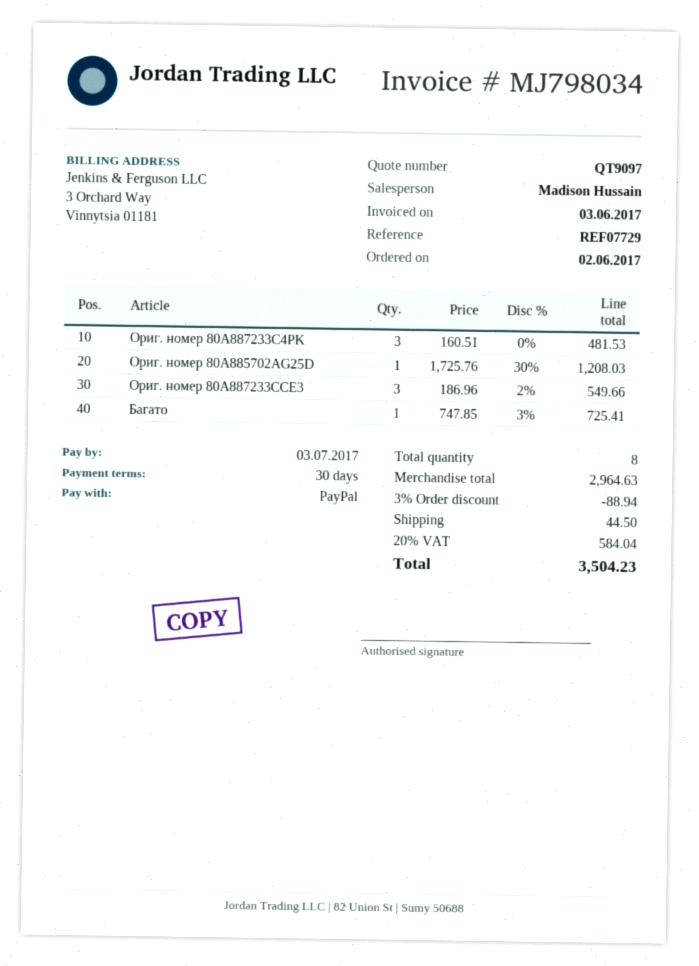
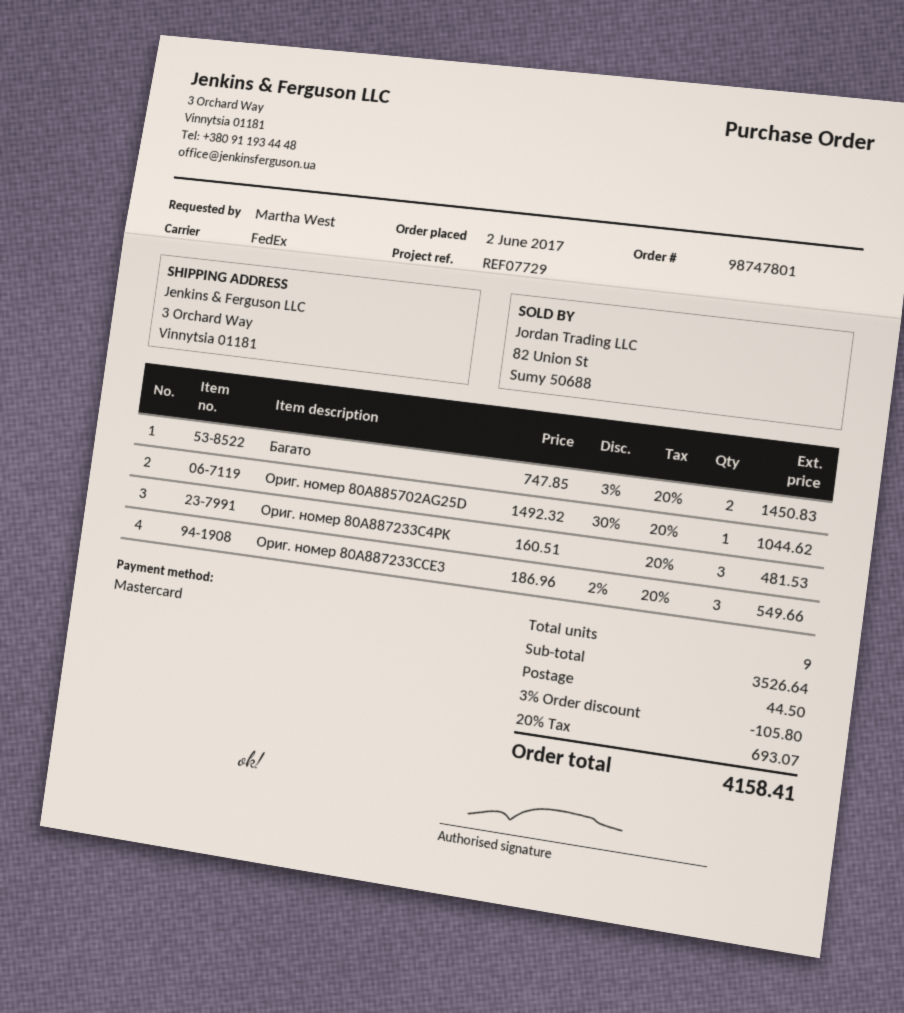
payment method: PayPal -> Mastercard
Ориг. номер 80A885702AG25D: 1 x 1725.76 - 30% = 1208.03 -> 1 x 1492.32 - 30% = 1044.62
Багато: 1 x 747.85 - 3% = 725.41 -> 2 x 747.85 - 3% = 1450.83
total quantity: 8 -> 9
subtotal: 2964.63 -> 3526.64
discount: 3% = 88.94 -> 3% = 105.80
tax: 20% = 584.04 -> 20% = 693.07
total: 3504.23 -> 4158.41

